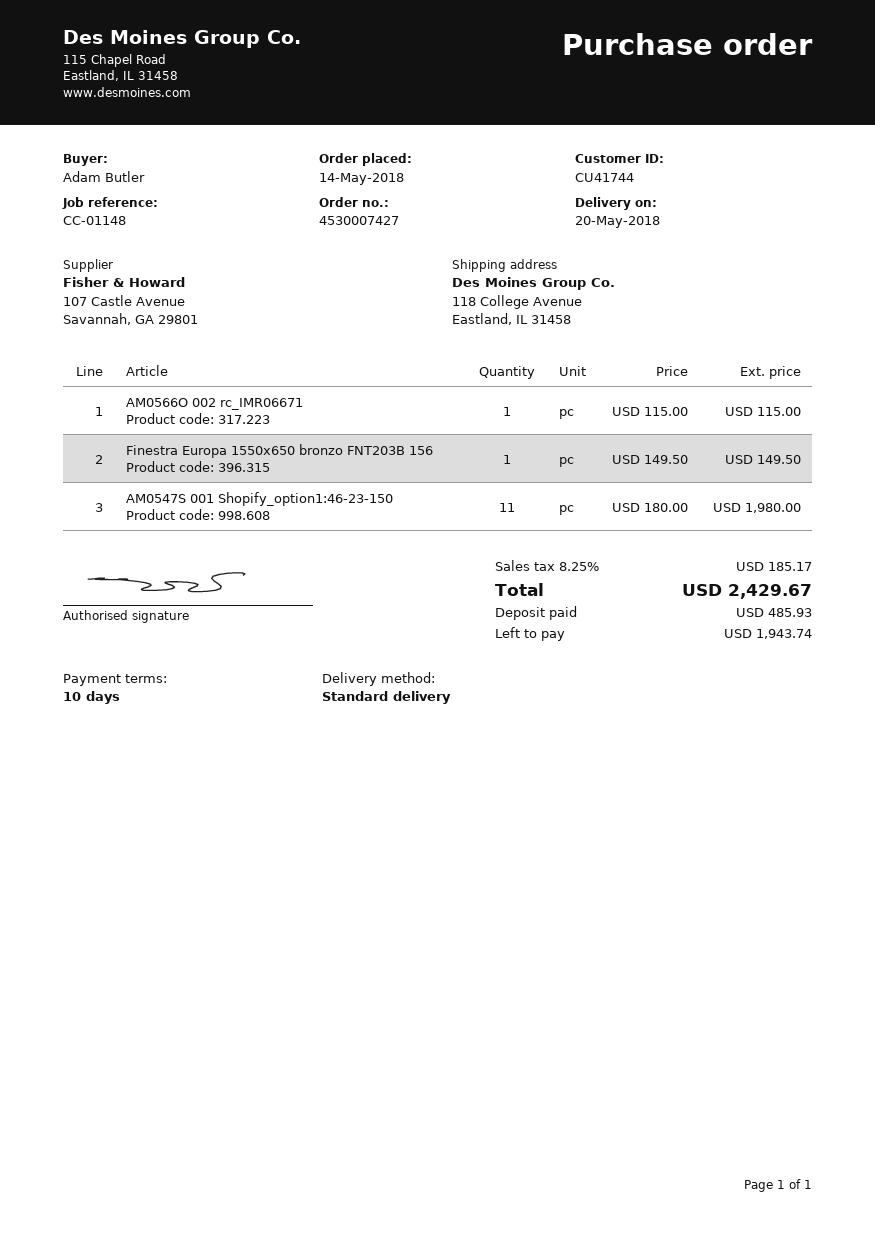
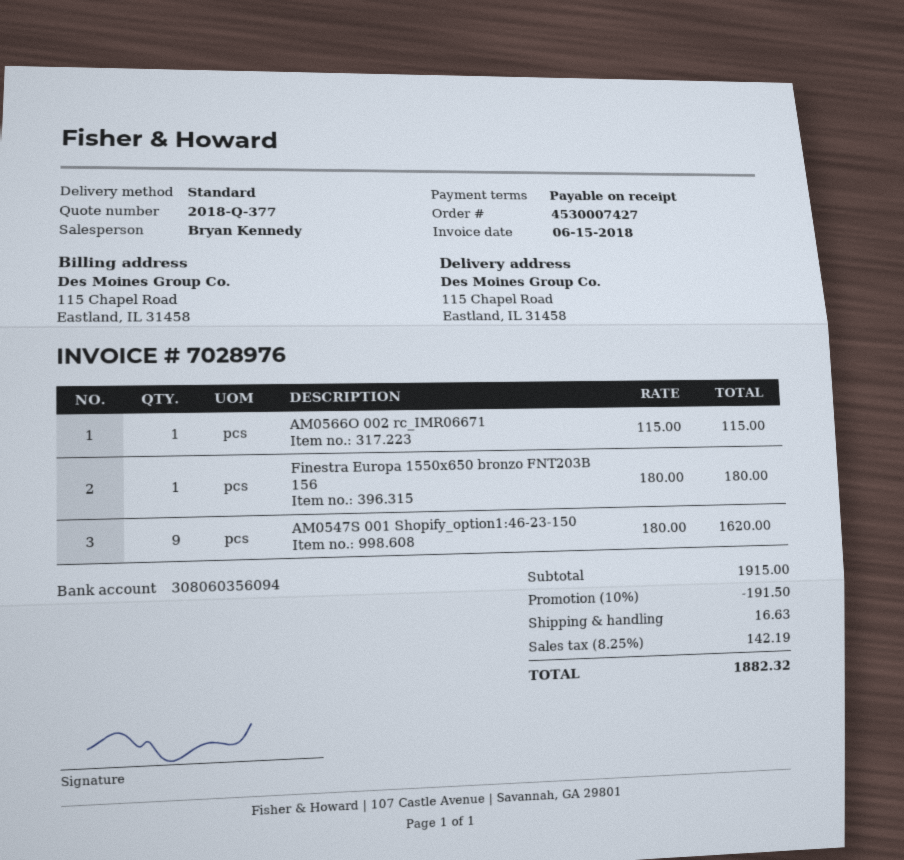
payment terms: 10 days -> on receipt
ship to: 118 College Avenue, Eastland, IL 31458 -> 115 Chapel Road, Eastland, IL 31458
Finestra Europa 1550x650 bronzo FNT203B 156: 1 x 149.50 = 149.50 -> 1 x 180.00 = 180.00
AM0547S 001 Shopify_option1:46-23-150: 11 x 180.00 = 1980.00 -> 9 x 180.00 = 1620.00
discount: none -> 10% = 191.50
shipping: none -> 16.63
tax: 8.25% = 185.17 -> 8.25% = 142.19
total: 2429.67 -> 1882.32

